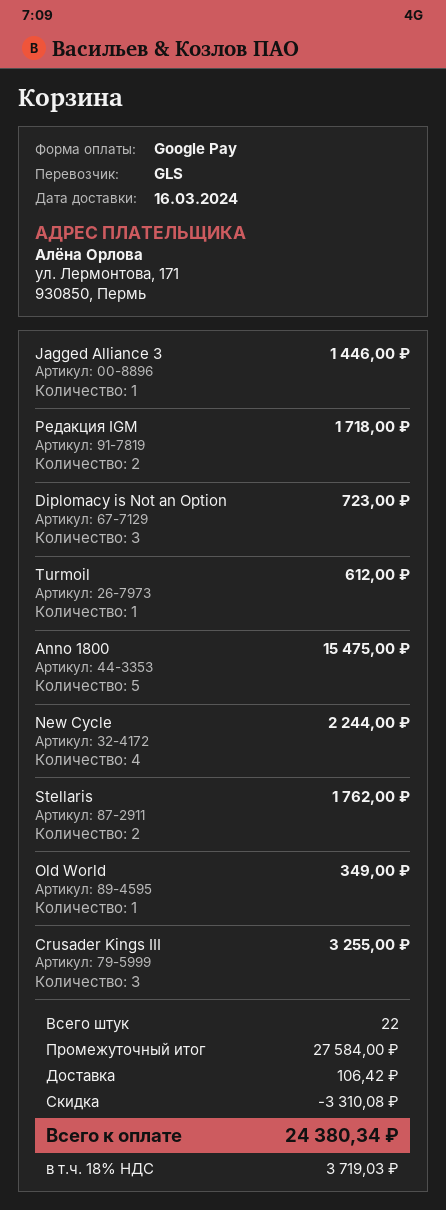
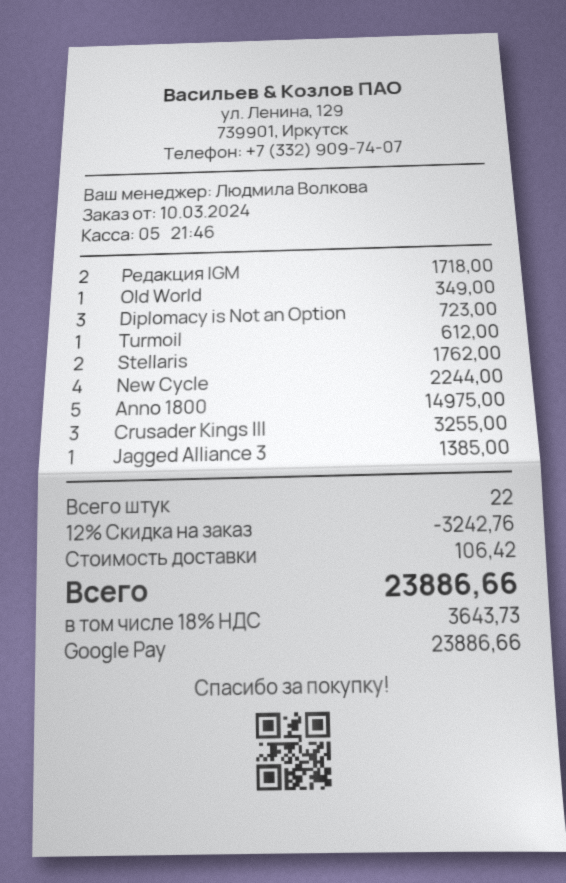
Jagged Alliance 3: 1 for 1446.00 -> 1 for 1385.00
Anno 1800: 5 for 15475.00 -> 5 for 14975.00
discount: 3310.08 -> 3242.76
tax: 18% = 3719.03 -> 18% = 3643.73
total: 24380.34 -> 23886.66

